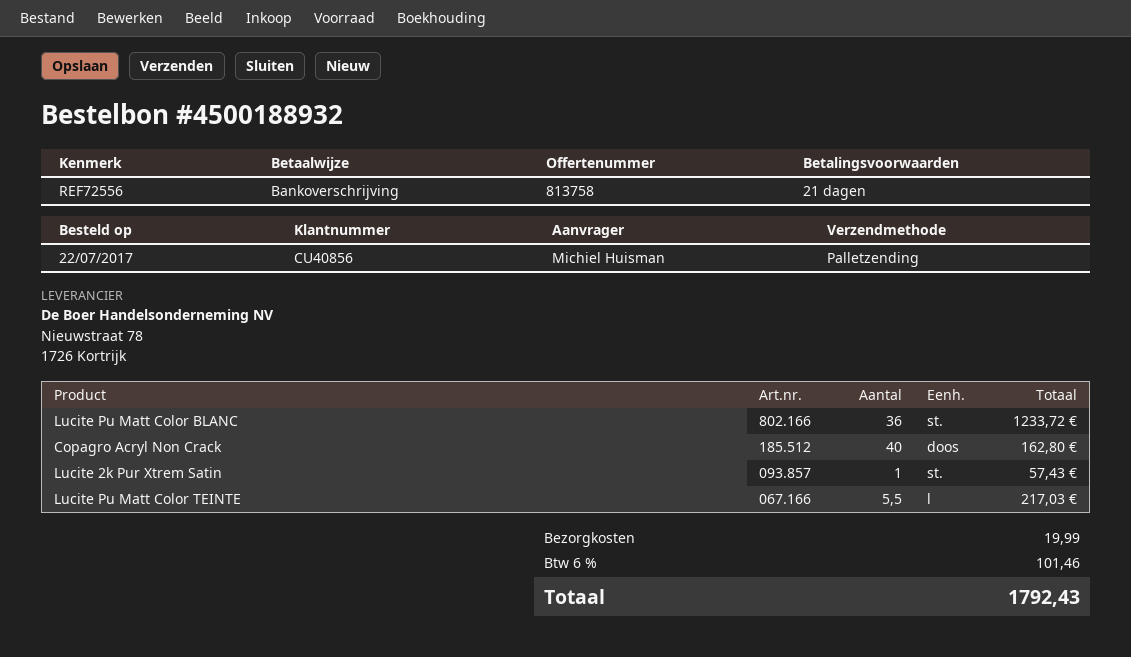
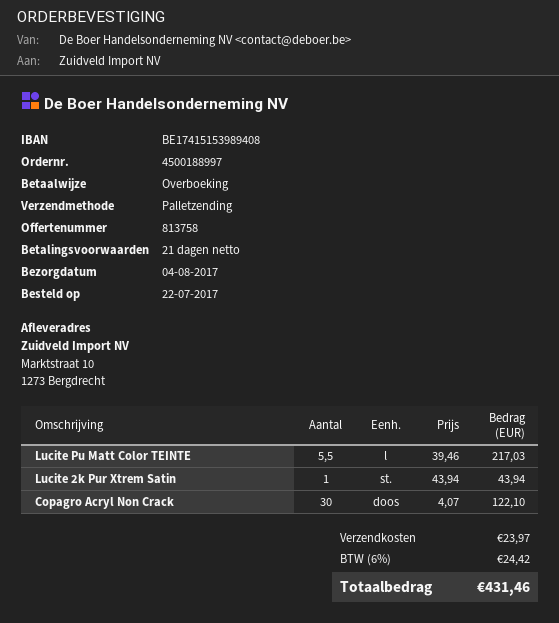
order number: 4500188932 -> 4500188997
Lucite Pu Matt Color BLANC: 36 for 1233.72 -> none
Copagro Acryl Non Crack: 40 for 162.80 -> 30 for 122.10
Lucite 2k Pur Xtrem Satin: 1 for 57.43 -> 1 for 43.94
shipping: 19.99 -> 23.97
tax: 6% = 101.46 -> 6% = 24.42
total: 1792.43 -> 431.46

